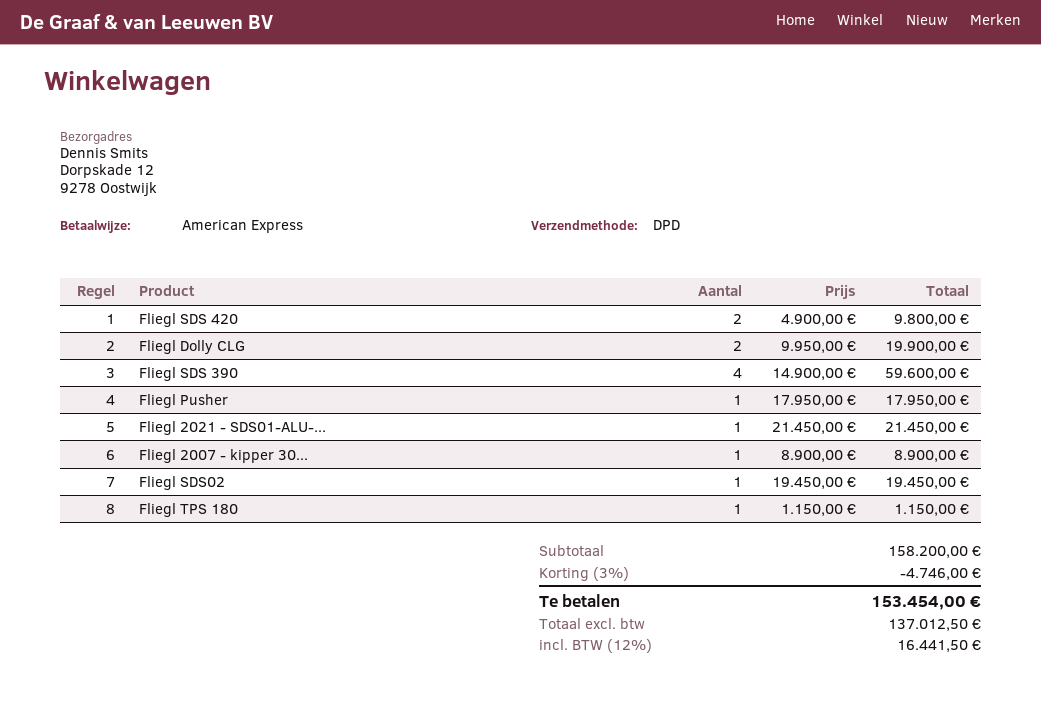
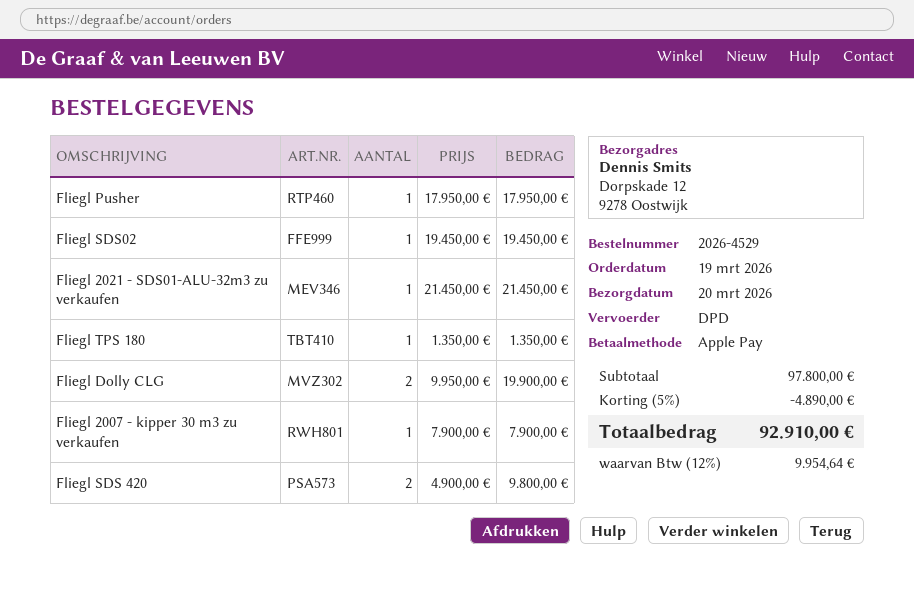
payment method: American Express -> Apple Pay
Fliegl SDS 390: 4 x 14900.00 = 59600.00 -> none
Fliegl 2007 - kipper 30...: 1 x 8900.00 = 8900.00 -> 1 x 7900.00 = 7900.00
Fliegl TPS 180: 1 x 1150.00 = 1150.00 -> 1 x 1350.00 = 1350.00
subtotal: 158200.00 -> 97800.00
discount: 3% = 4746.00 -> 5% = 4890.00
tax: 12% = 16441.50 -> 12% = 9954.64
total: 153454.00 -> 92910.00

